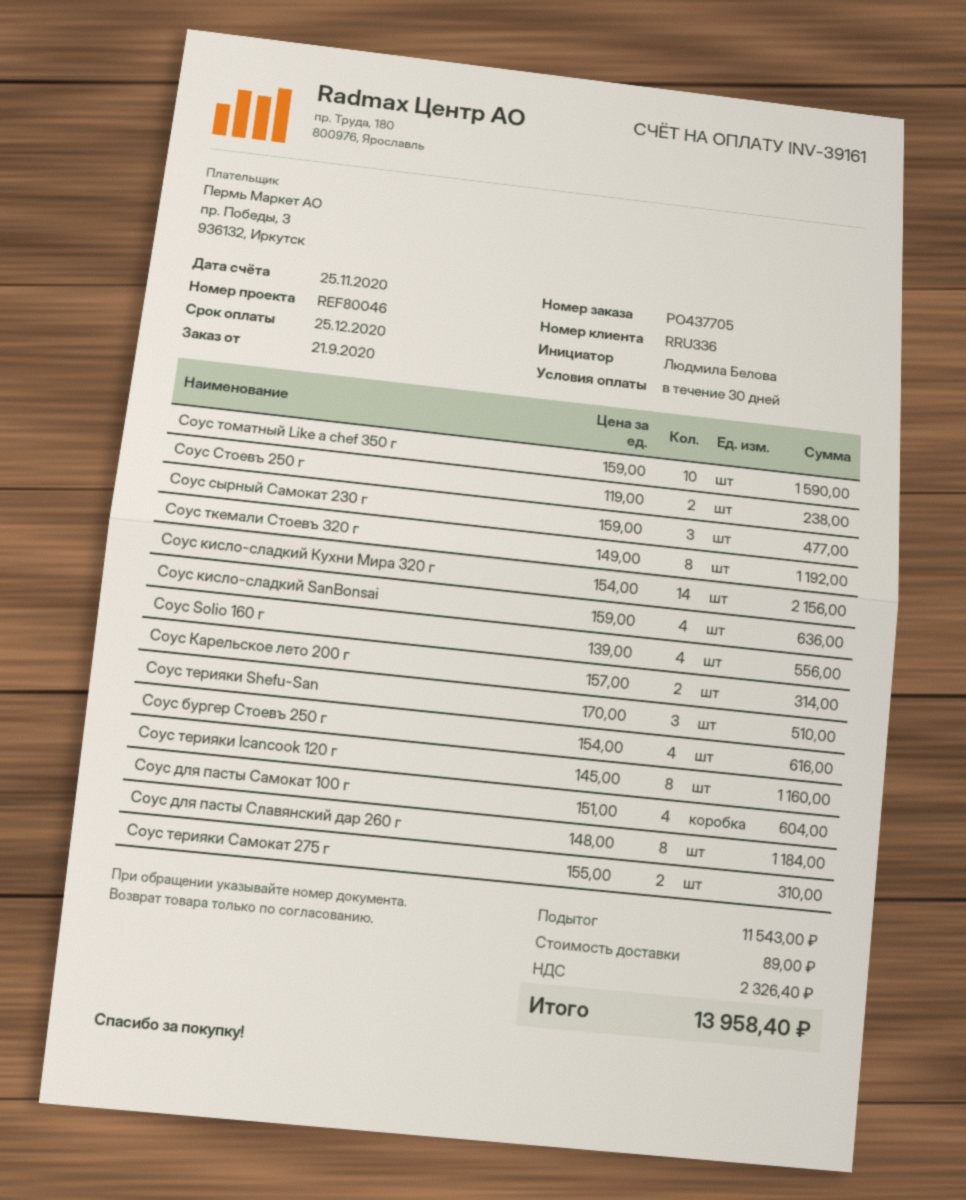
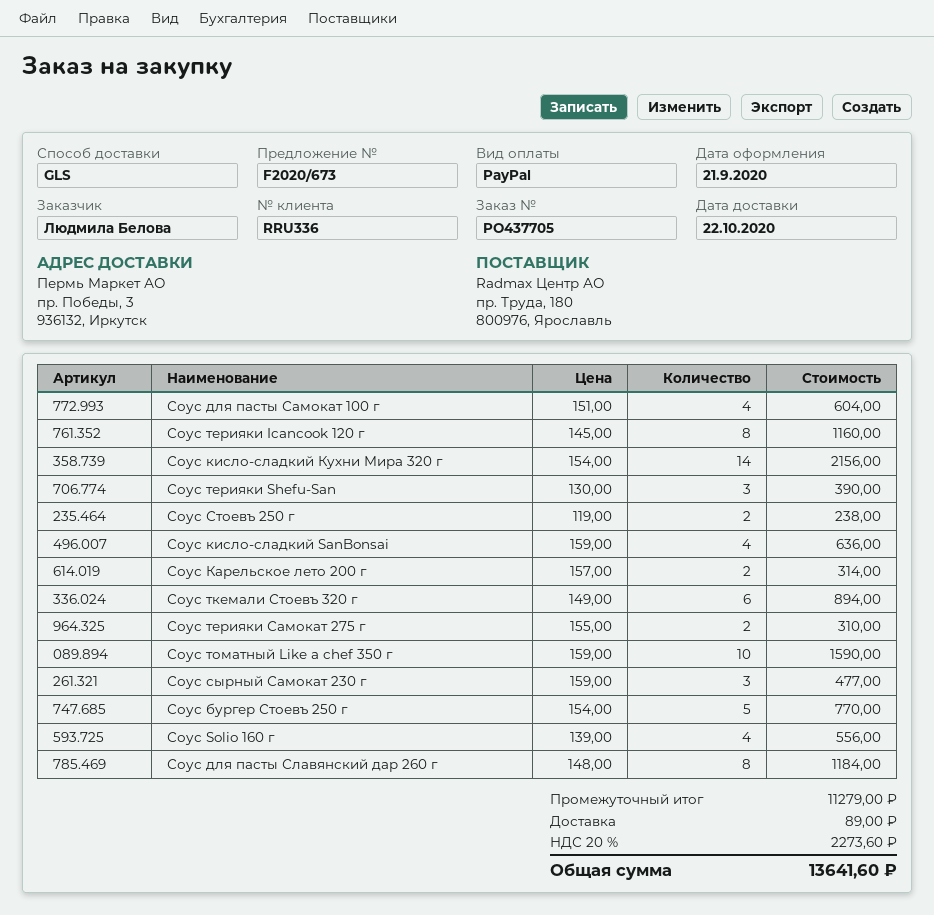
Соус ткемали Стоевъ 320 г: 8 x 149.00 = 1192.00 -> 6 x 149.00 = 894.00
Соус терияки Shefu-San: 3 x 170.00 = 510.00 -> 3 x 130.00 = 390.00
Соус бургер Стоевъ 250 г: 4 x 154.00 = 616.00 -> 5 x 154.00 = 770.00
subtotal: 11543.00 -> 11279.00
tax: 2326.40 -> 2273.60
total: 13958.40 -> 13641.60

